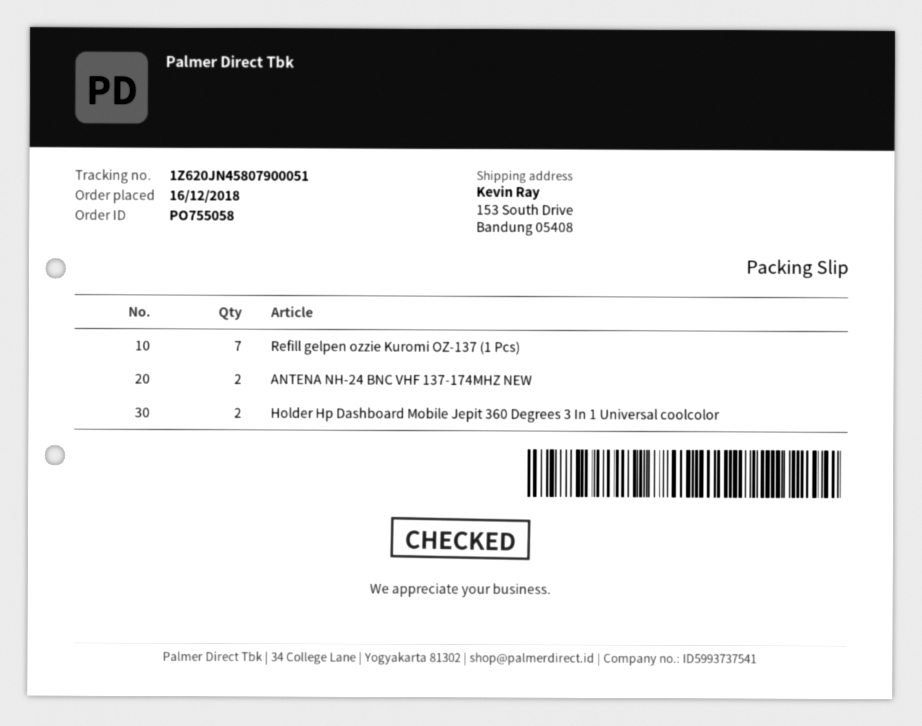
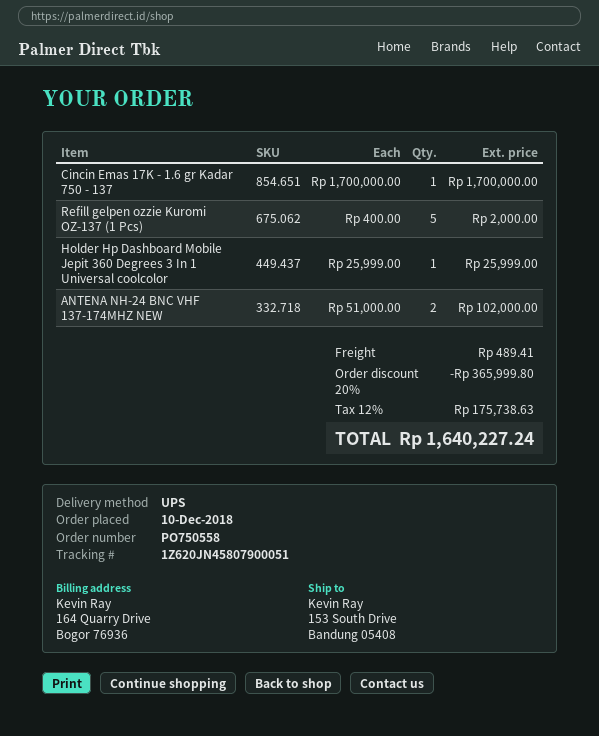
order number: PO755058 -> PO750558
order date: 2018-12-16 -> 2018-12-10
Refill gelpen ozzie Kuromi OZ-137 (1 Pcs): 7 -> 5
Holder Hp Dashboard Mobile Jepit 360 Degrees 3 In 1 Universal coolcolor: 2 -> 1
Cincin Emas 17K - 1.6 gr Kadar 750 - 137: none -> 1

